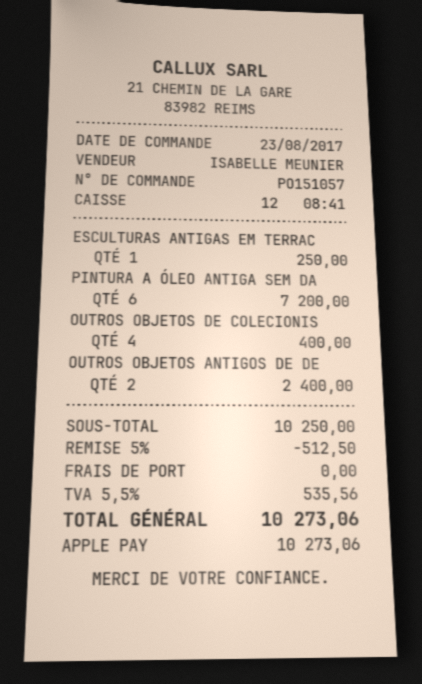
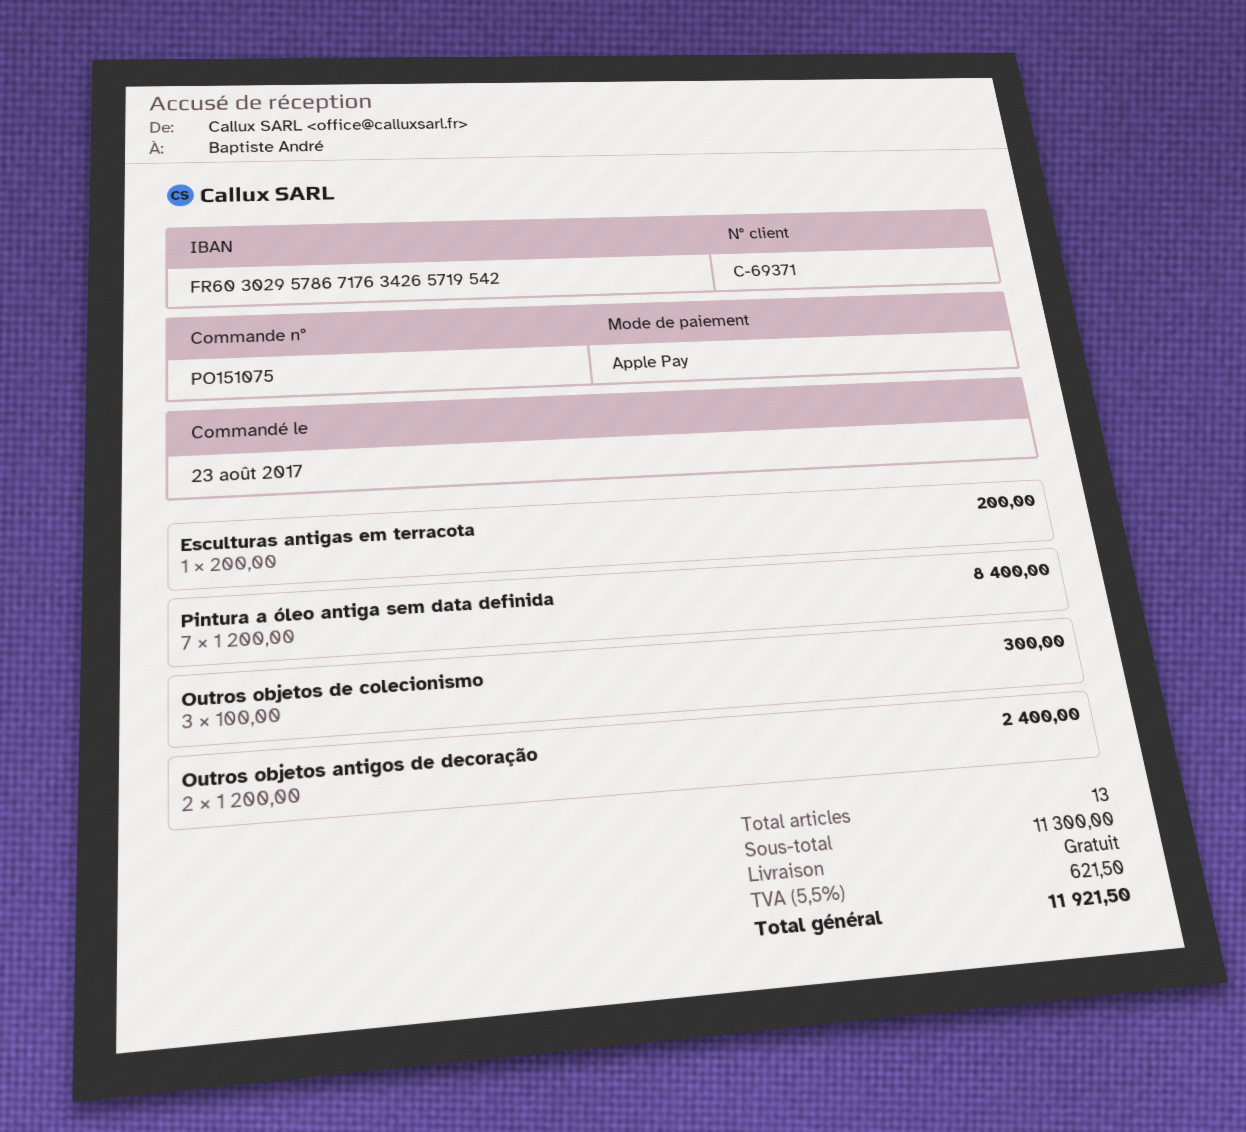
order number: PO151057 -> PO151075
ESCULTURAS ANTIGAS EM TERRAC: 1 for 250.00 -> 1 for 200.00
PINTURA A ÓLEO ANTIGA SEM DA: 6 for 7200.00 -> 7 for 8400.00
OUTROS OBJETOS DE COLECIONIS: 4 for 400.00 -> 3 for 300.00
subtotal: 10250.00 -> 11300.00
discount: 5% = 512.50 -> none
tax: 5.5% = 535.56 -> 5.5% = 621.50
total: 10273.06 -> 11921.50

